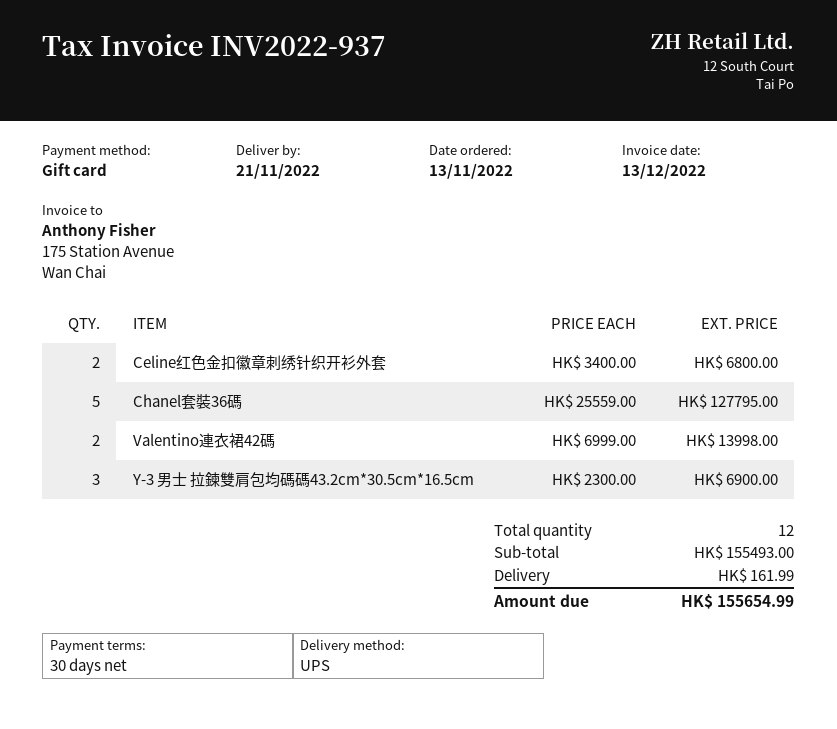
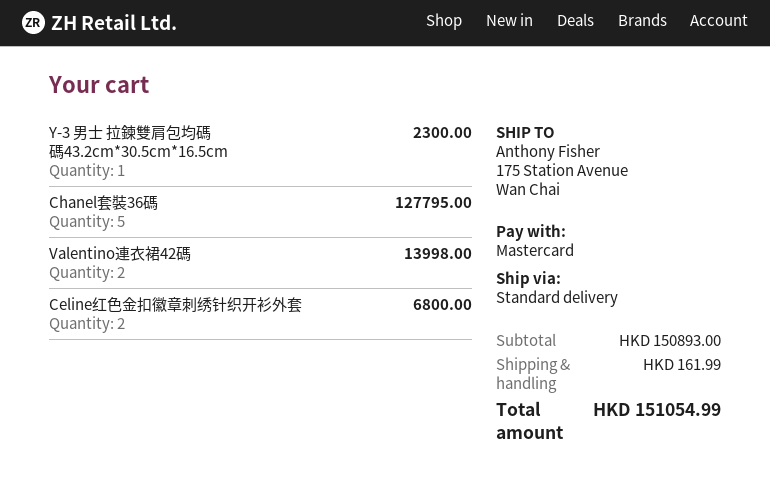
payment method: gift card -> Mastercard
shipping method: UPS -> standard
Y-3 男士 拉鍊雙肩包均碼碼43.2cm*30.5cm*16.5cm: 3 for 6900.00 -> 1 for 2300.00
subtotal: 155493.00 -> 150893.00
total: 155654.99 -> 151054.99

